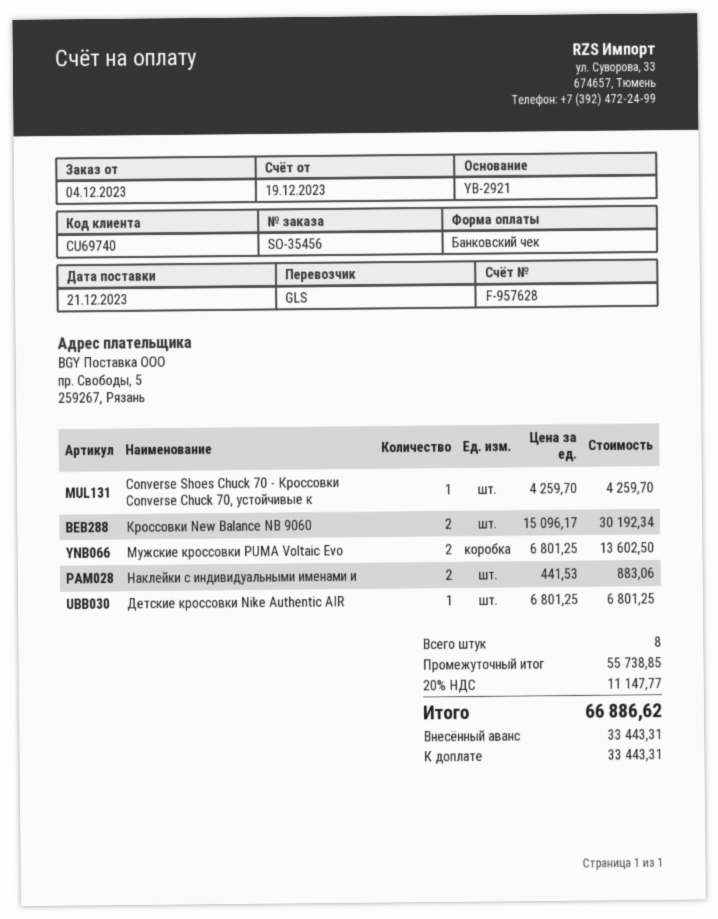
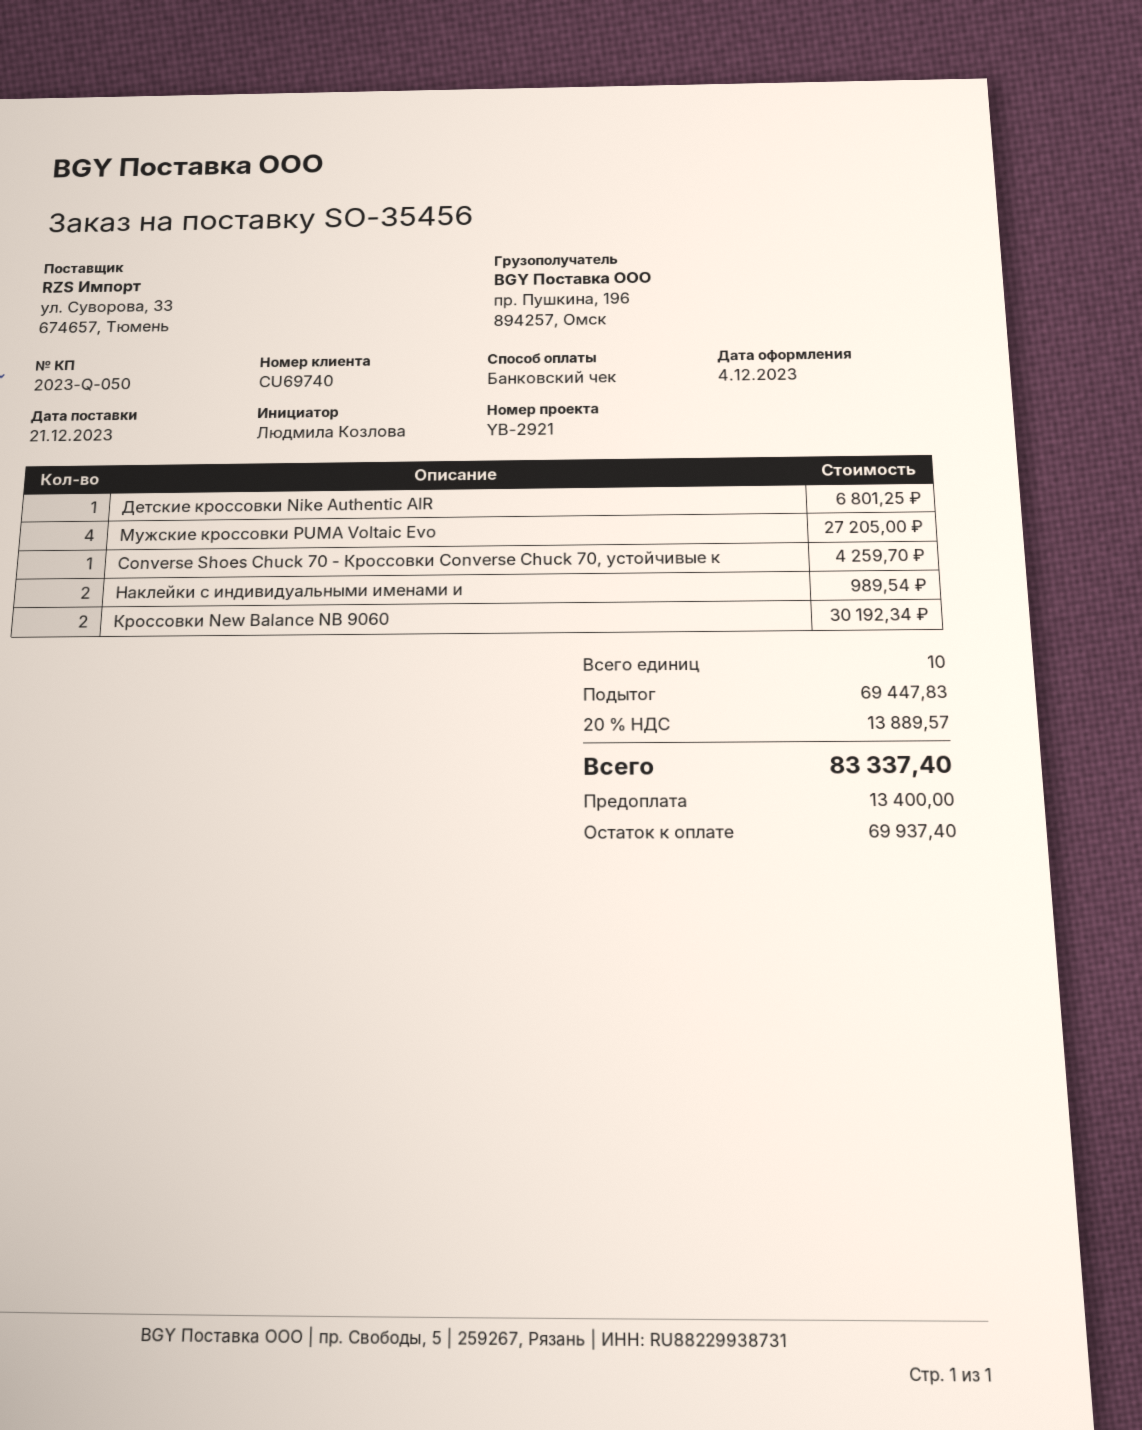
Мужские кроссовки PUMA Voltaic Evo: 2 for 13602.50 -> 4 for 27205.00
Наклейки с индивидуальными именами и: 2 for 883.06 -> 2 for 989.54
total quantity: 8 -> 10
subtotal: 55738.85 -> 69447.83
tax: 20% = 11147.77 -> 20% = 13889.57
total: 66886.62 -> 83337.40
deposit: 33443.31 -> 13400.00
balance: 33443.31 -> 69937.40

